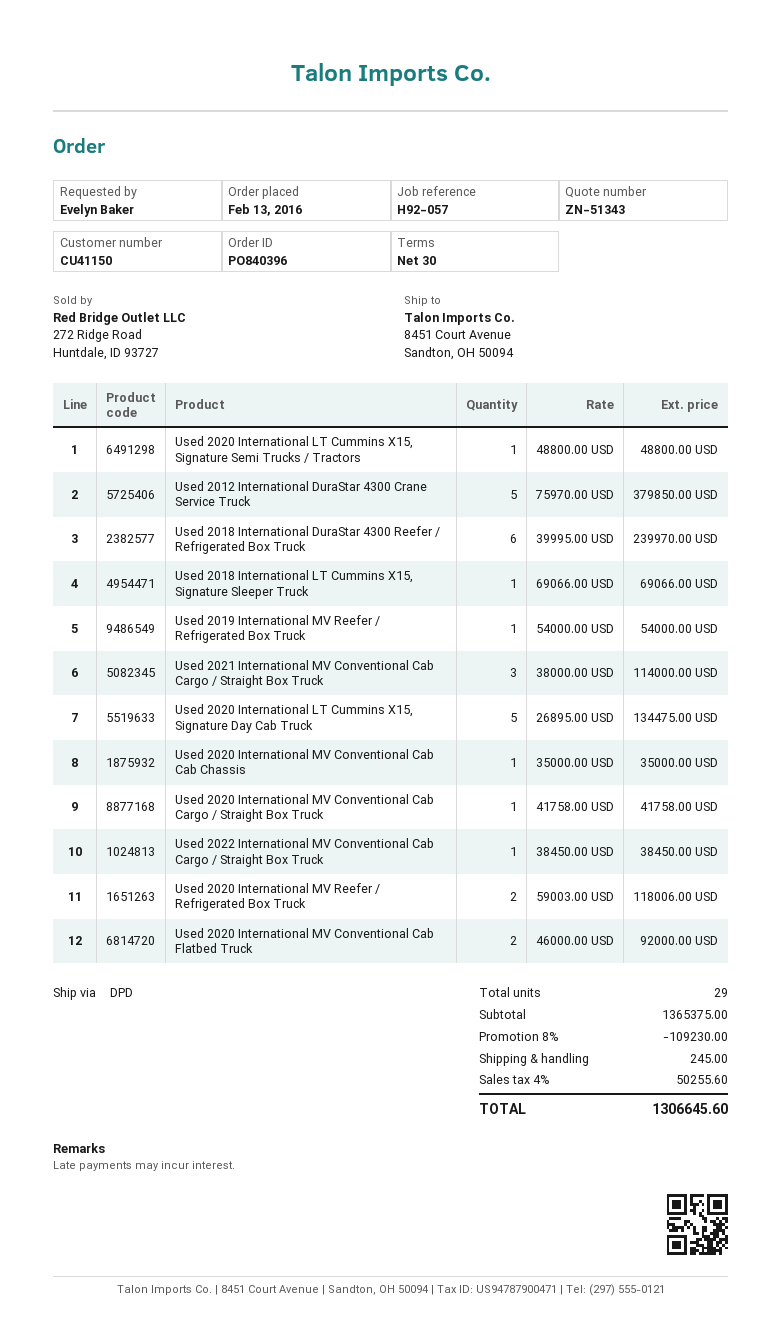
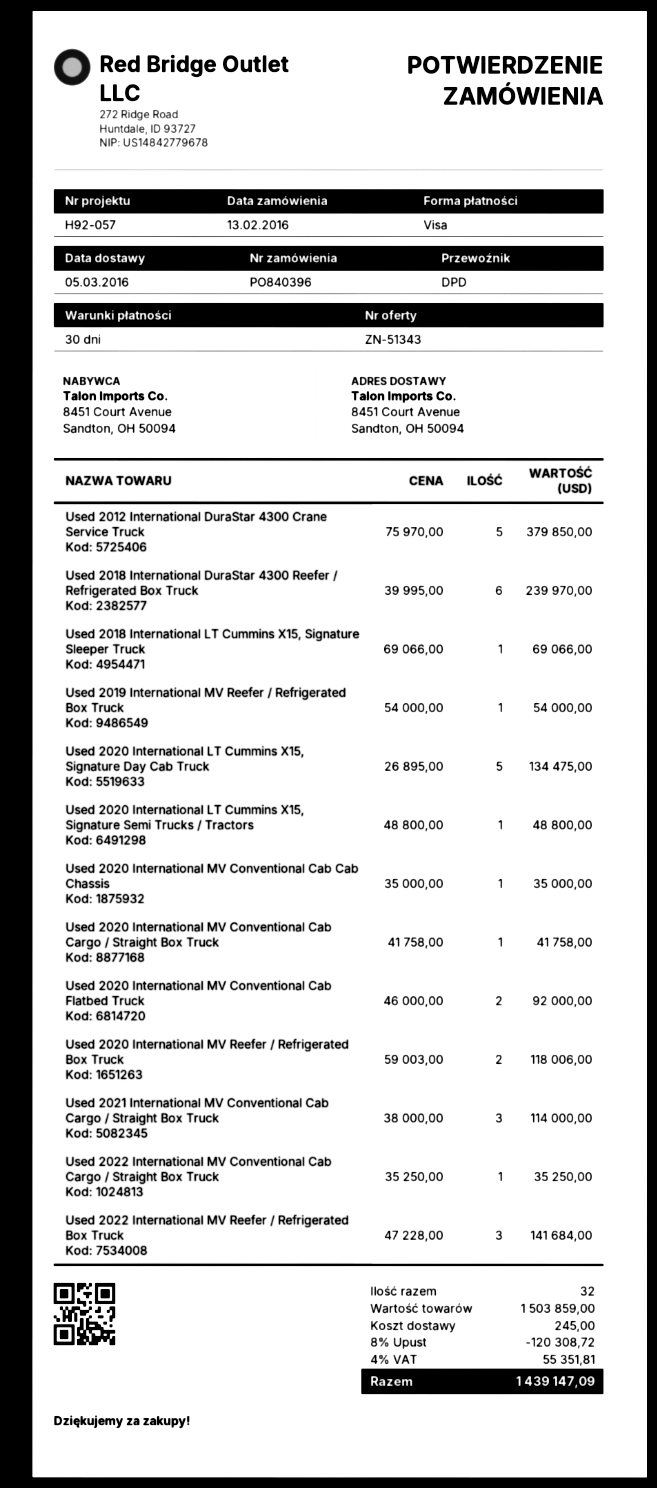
Used 2022 International MV Conventional Cab Cargo / Straight Box Truck: 1 x 38450.00 = 38450.00 -> 1 x 35250.00 = 35250.00
Used 2022 International MV Reefer / Refrigerated Box Truck: none -> 3 x 47228.00 = 141684.00
total quantity: 29 -> 32
subtotal: 1365375.00 -> 1503859.00
discount: 8% = 109230.00 -> 8% = 120308.72
tax: 4% = 50255.60 -> 4% = 55351.81
total: 1306645.60 -> 1439147.09

